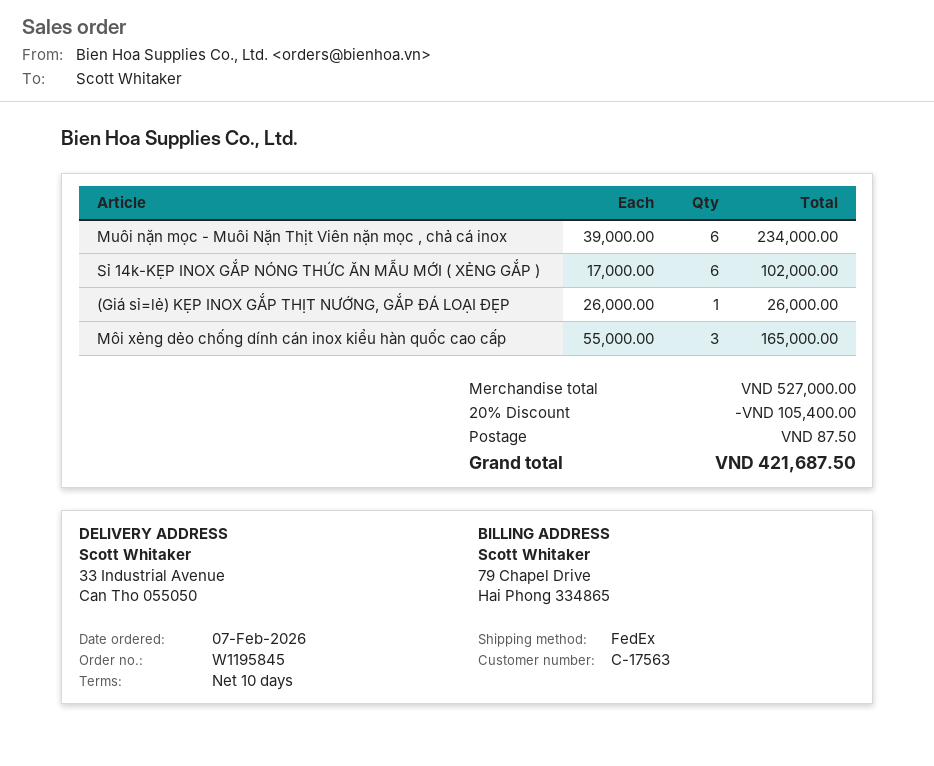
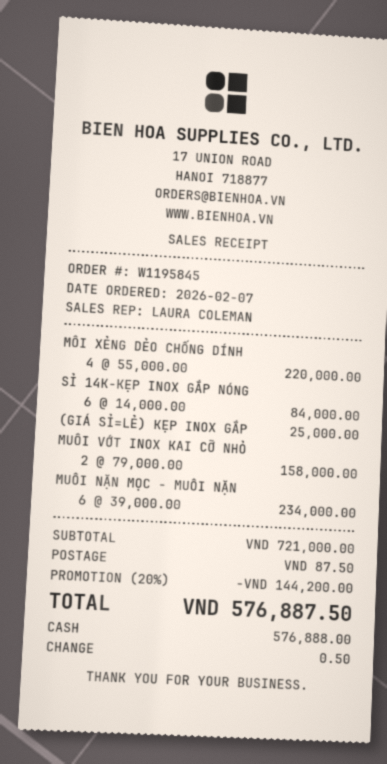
Sỉ 14k-KẸP INOX GẮP NÓNG THỨC ĂN MẪU MỚI ( XẺNG GẮP ): 6 x 17000.00 = 102000.00 -> 6 x 14000.00 = 84000.00
(Giá sỉ=lẻ) KẸP INOX GẮP THỊT NƯỚNG, GẮP ĐÁ LOẠI ĐẸP: 1 x 26000.00 = 26000.00 -> 1 x 25000.00 = 25000.00
Môi xẻng dẻo chống dính cán inox kiểu hàn quốc cao cấp: 3 x 55000.00 = 165000.00 -> 4 x 55000.00 = 220000.00
MUÔI VỚT INOX KAI CỠ NHỎ: none -> 2 x 79000.00 = 158000.00
subtotal: 527000.00 -> 721000.00
discount: 20% = 105400.00 -> 20% = 144200.00
total: 421687.50 -> 576887.50

